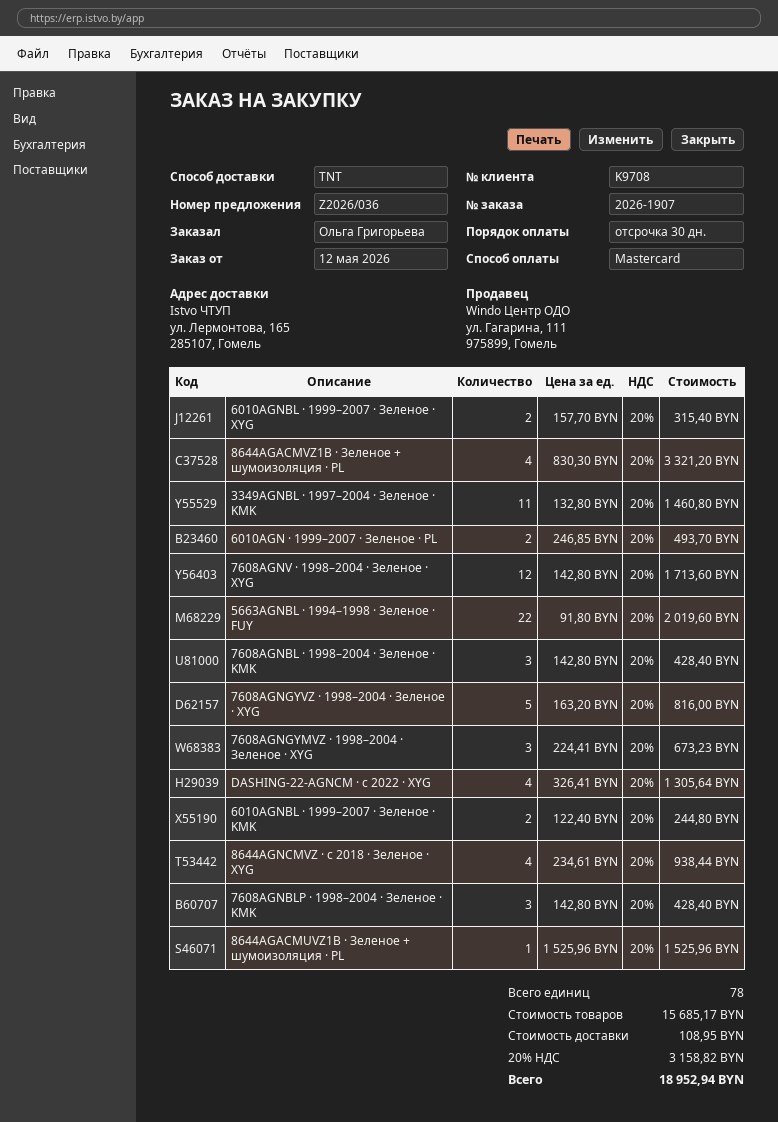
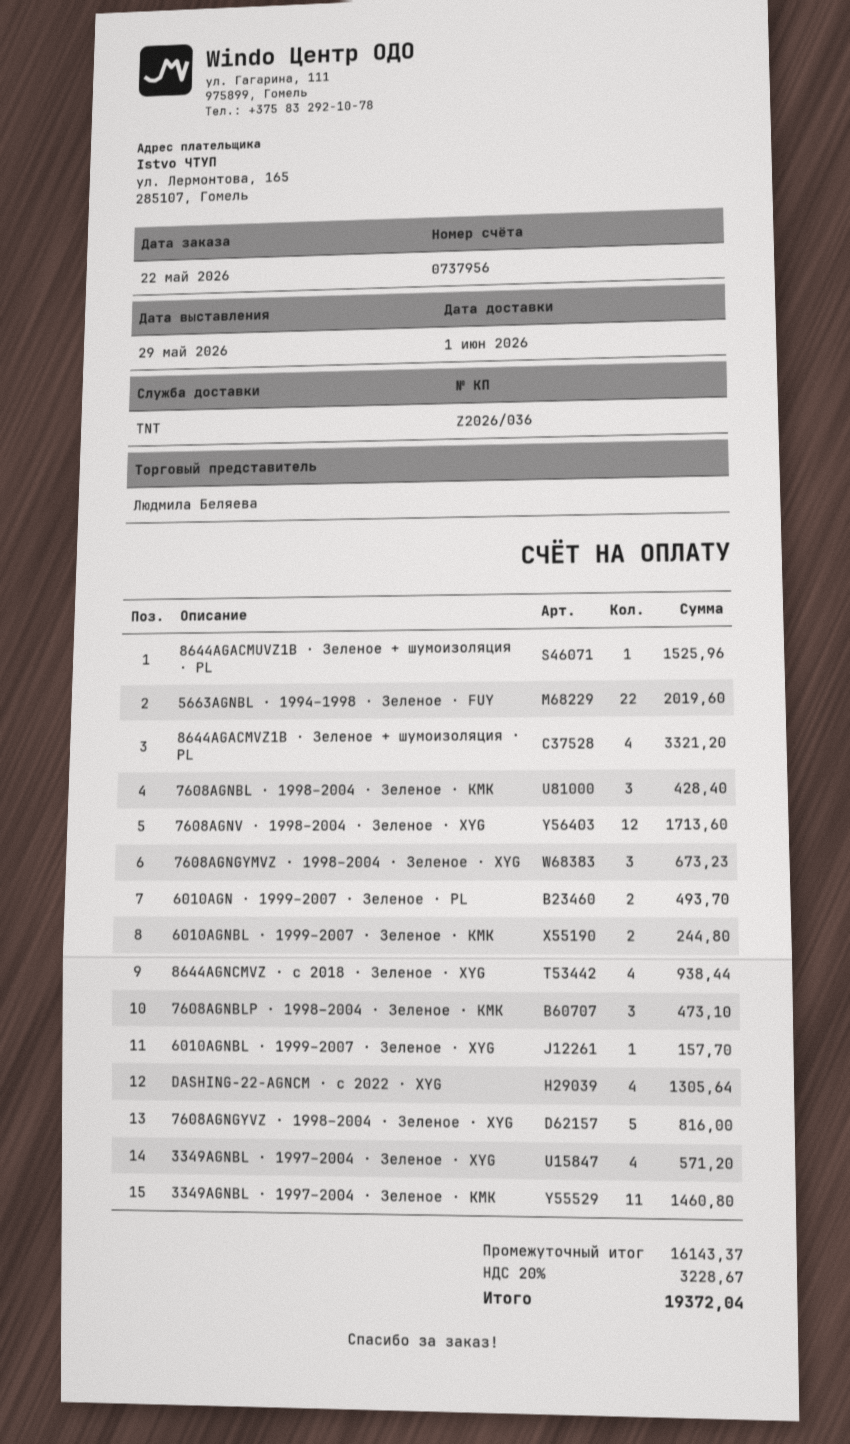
order date: 2026-05-12 -> 2026-05-22
6010AGNBL · 1999–2007 · Зеленое · XYG: 2 for 315.40 -> 1 for 157.70
7608AGNBLP · 1998–2004 · Зеленое · KMK: 3 for 428.40 -> 3 for 473.10
3349AGNBL · 1997–2004 · Зеленое · XYG: none -> 4 for 571.20
subtotal: 15685.17 -> 16143.37
shipping: 108.95 -> none
tax: 20% = 3158.82 -> 20% = 3228.67
total: 18952.94 -> 19372.04

